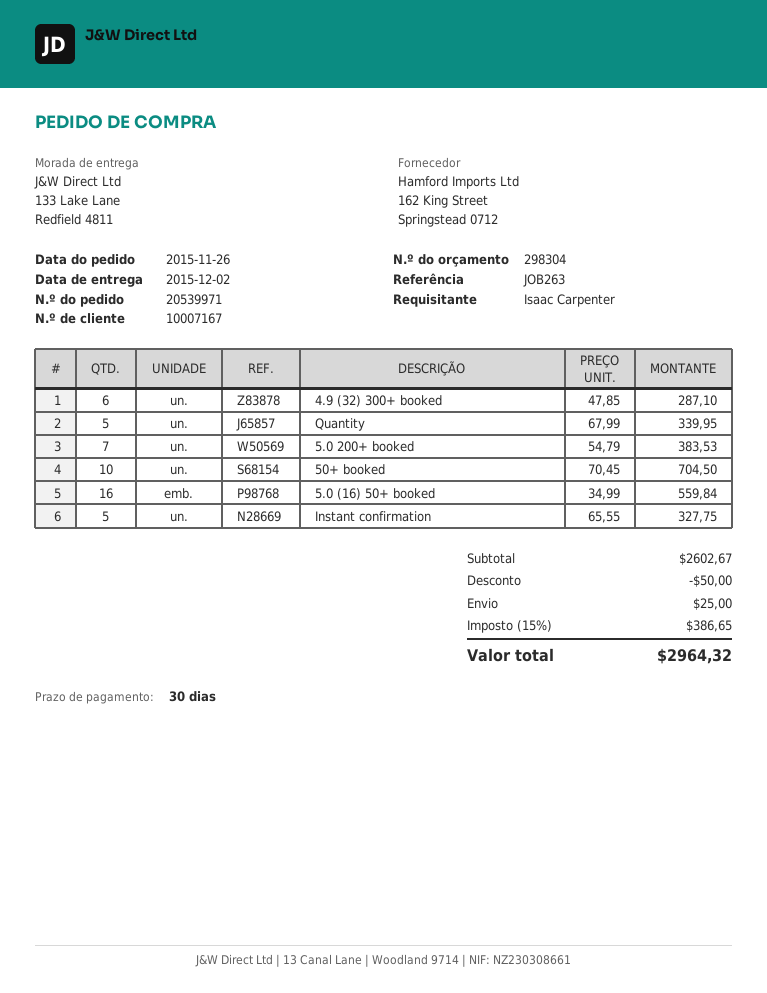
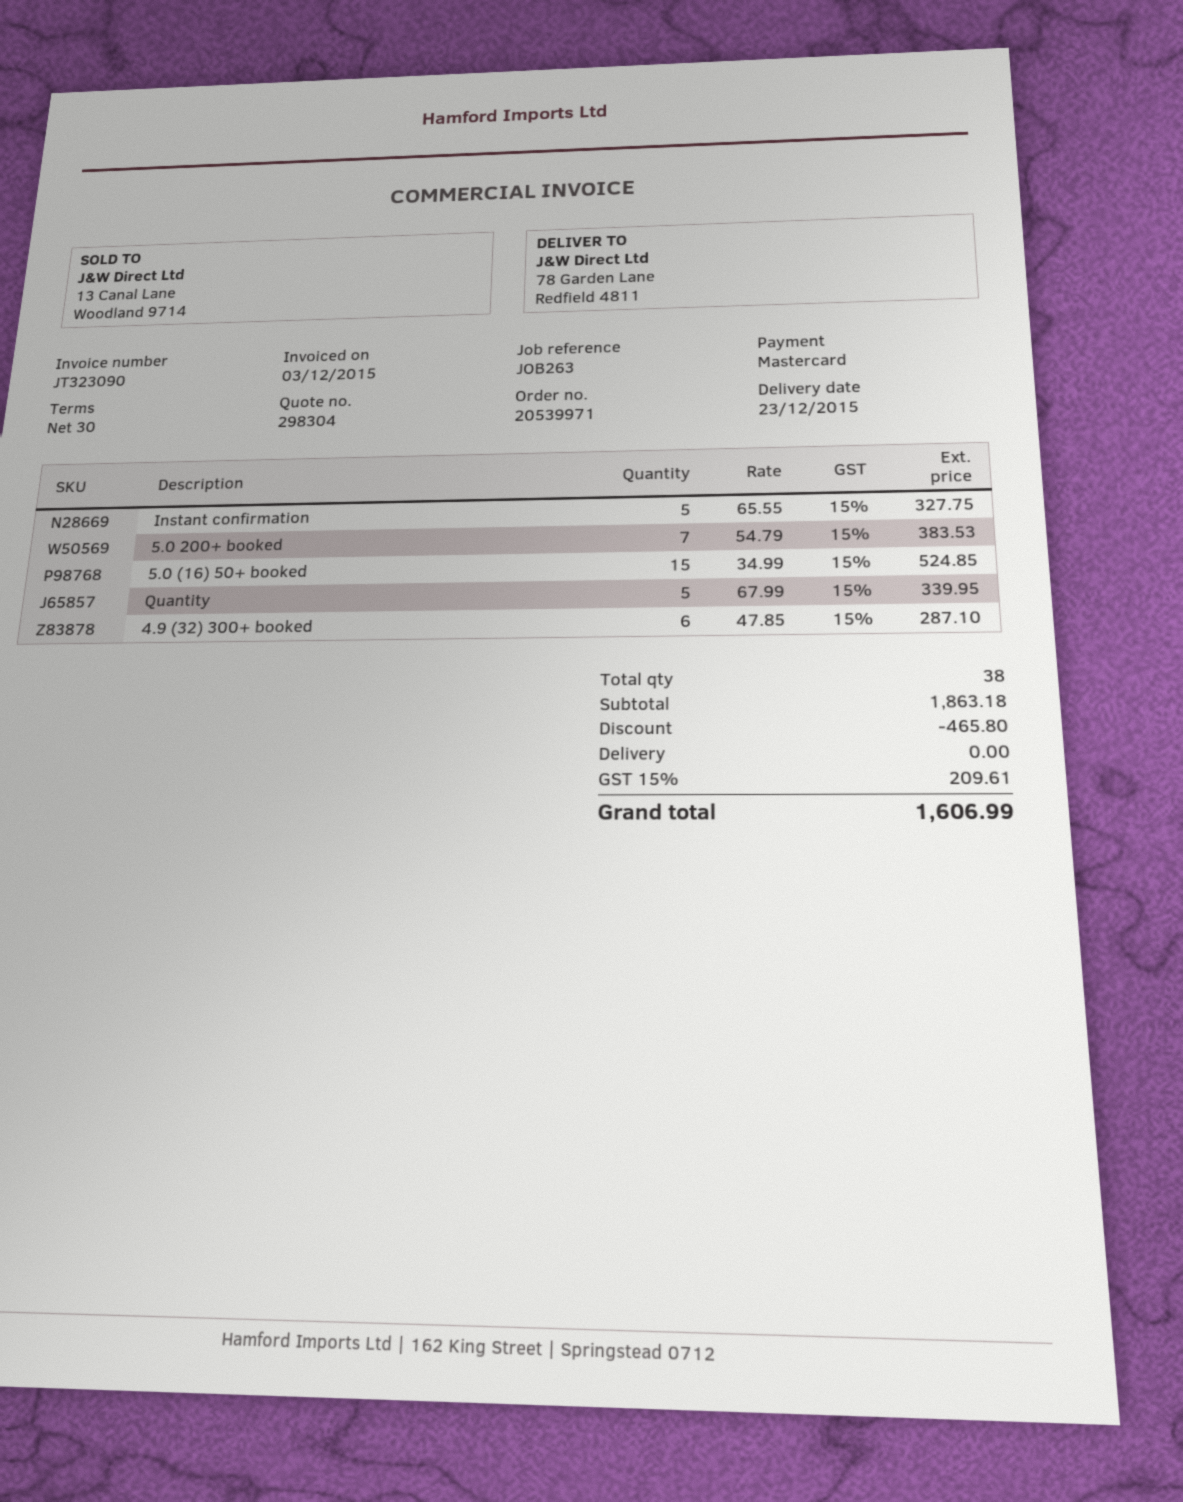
delivery date: 2015-12-02 -> 2015-12-23
ship to: 133 Lake Lane, Redfield 4811 -> 78 Garden Lane, Redfield 4811
50+ booked: 10 x 70.45 = 704.50 -> none
5.0 (16) 50+ booked: 16 x 34.99 = 559.84 -> 15 x 34.99 = 524.85
subtotal: 2602.67 -> 1863.18
discount: 50.00 -> 465.80
shipping: 25.00 -> 0.00
tax: 15% = 386.65 -> 15% = 209.61
total: 2964.32 -> 1606.99

